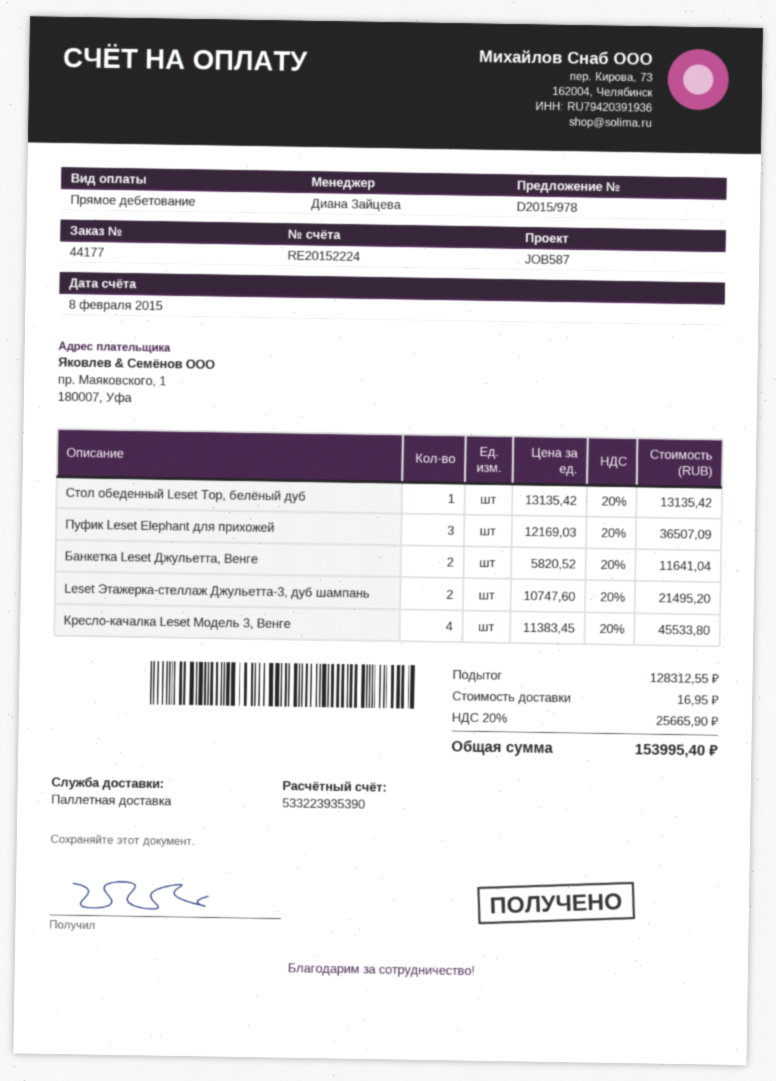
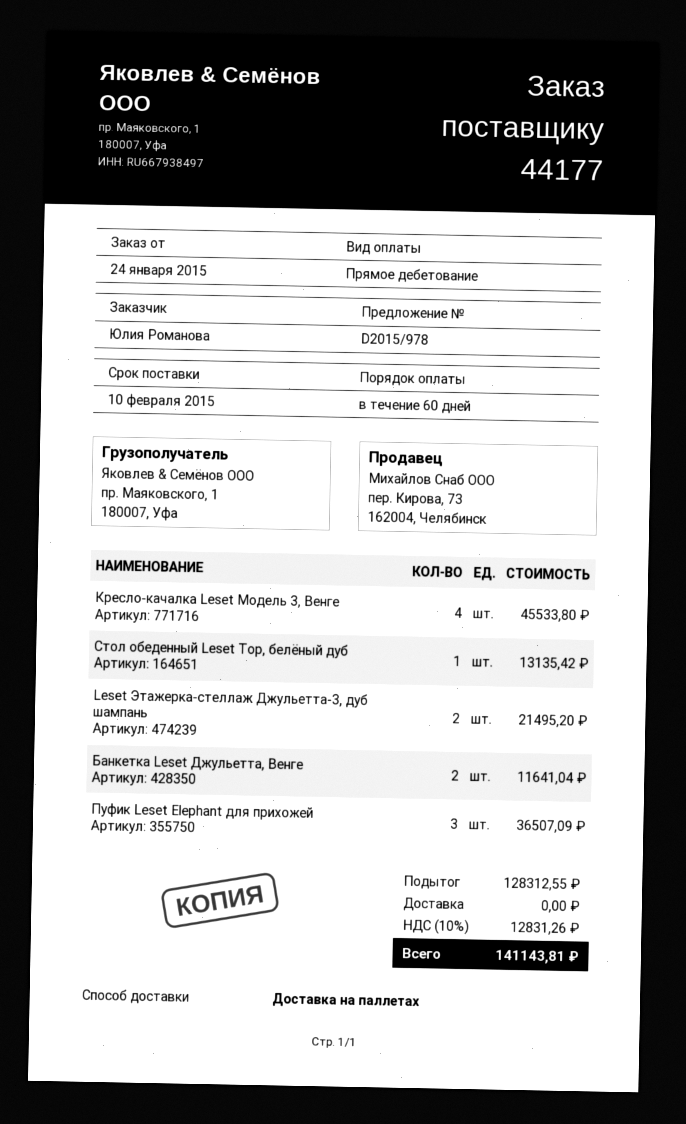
shipping: 16.95 -> 0.00
tax: 20% = 25665.90 -> 10% = 12831.26
total: 153995.40 -> 141143.81

